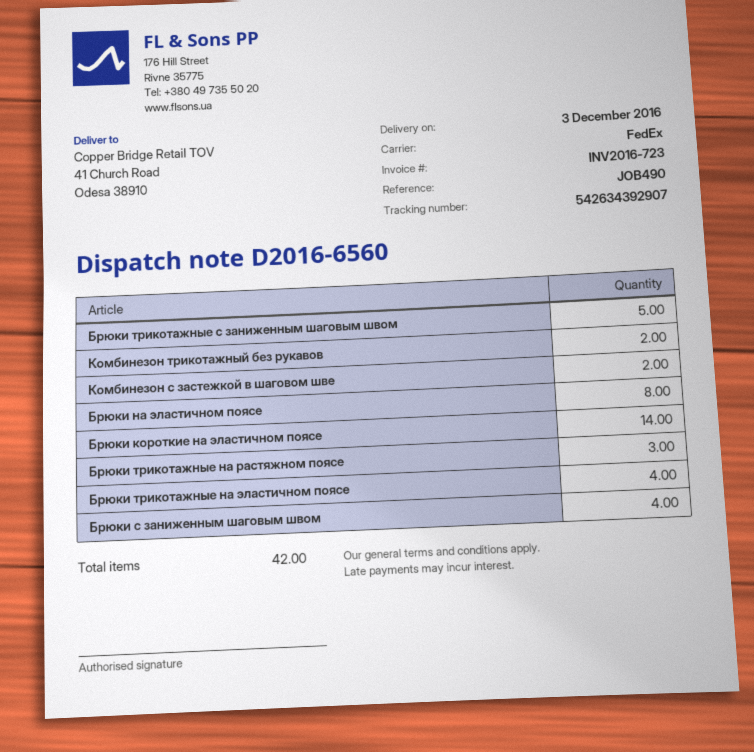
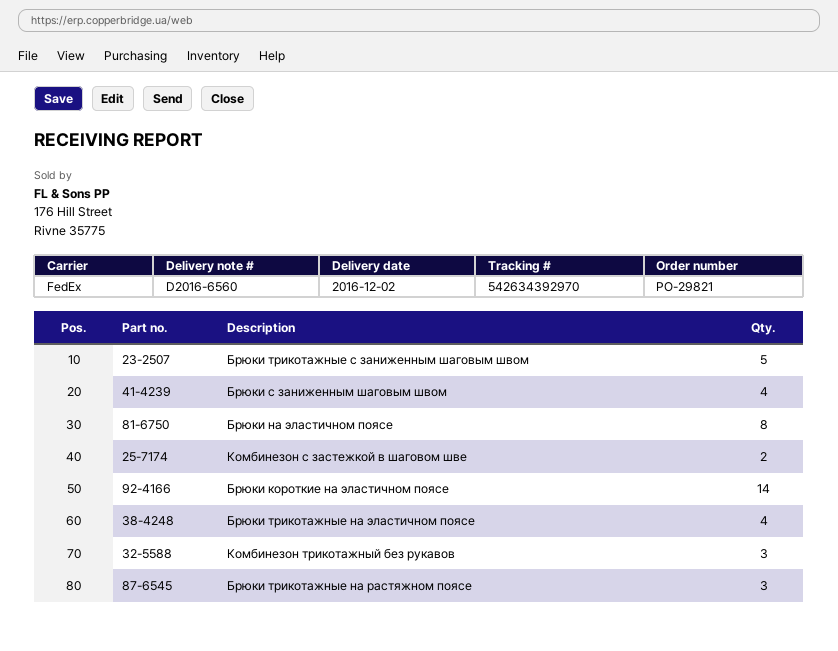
delivery date: 2016-12-03 -> 2016-12-02
tracking number: 542634392907 -> 542634392970
Комбинезон трикотажный без рукавов: 2 -> 3

